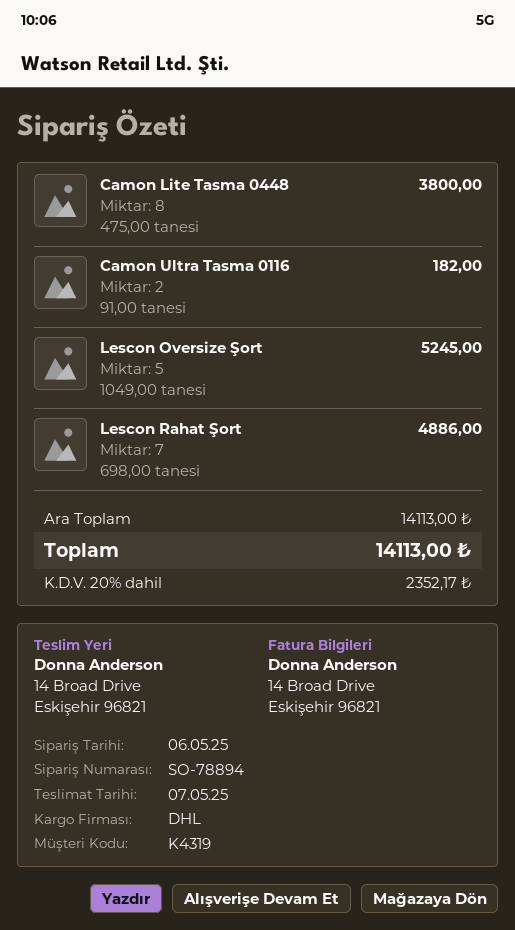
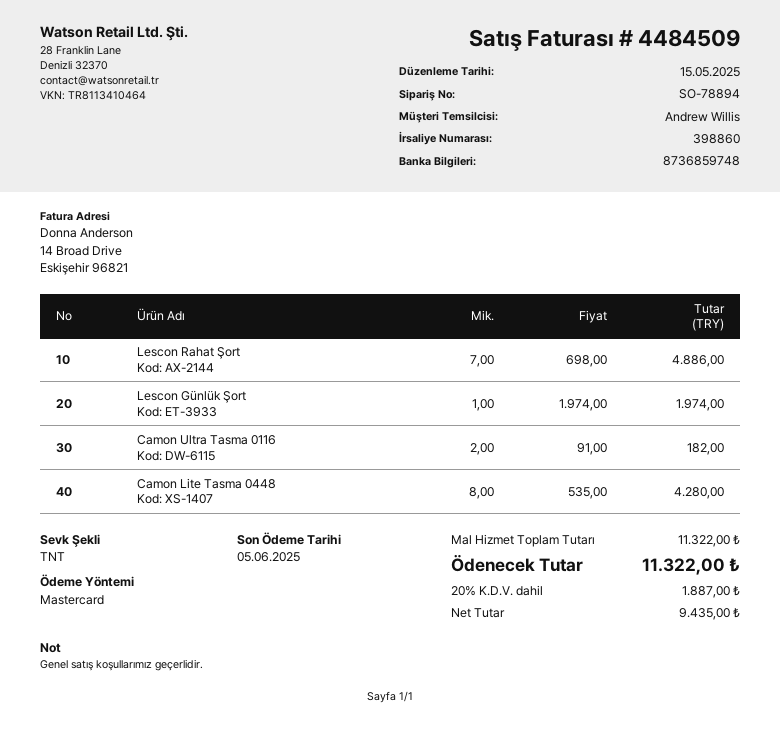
shipping method: DHL -> TNT
Camon Lite Tasma 0448: 8 x 475.00 = 3800.00 -> 8 x 535.00 = 4280.00
Lescon Oversize Şort: 5 x 1049.00 = 5245.00 -> none
Lescon Günlük Şort: none -> 1 x 1974.00 = 1974.00
subtotal: 14113.00 -> 11322.00
tax: 20% = 2352.17 -> 20% = 1887.00
total: 14113.00 -> 11322.00

